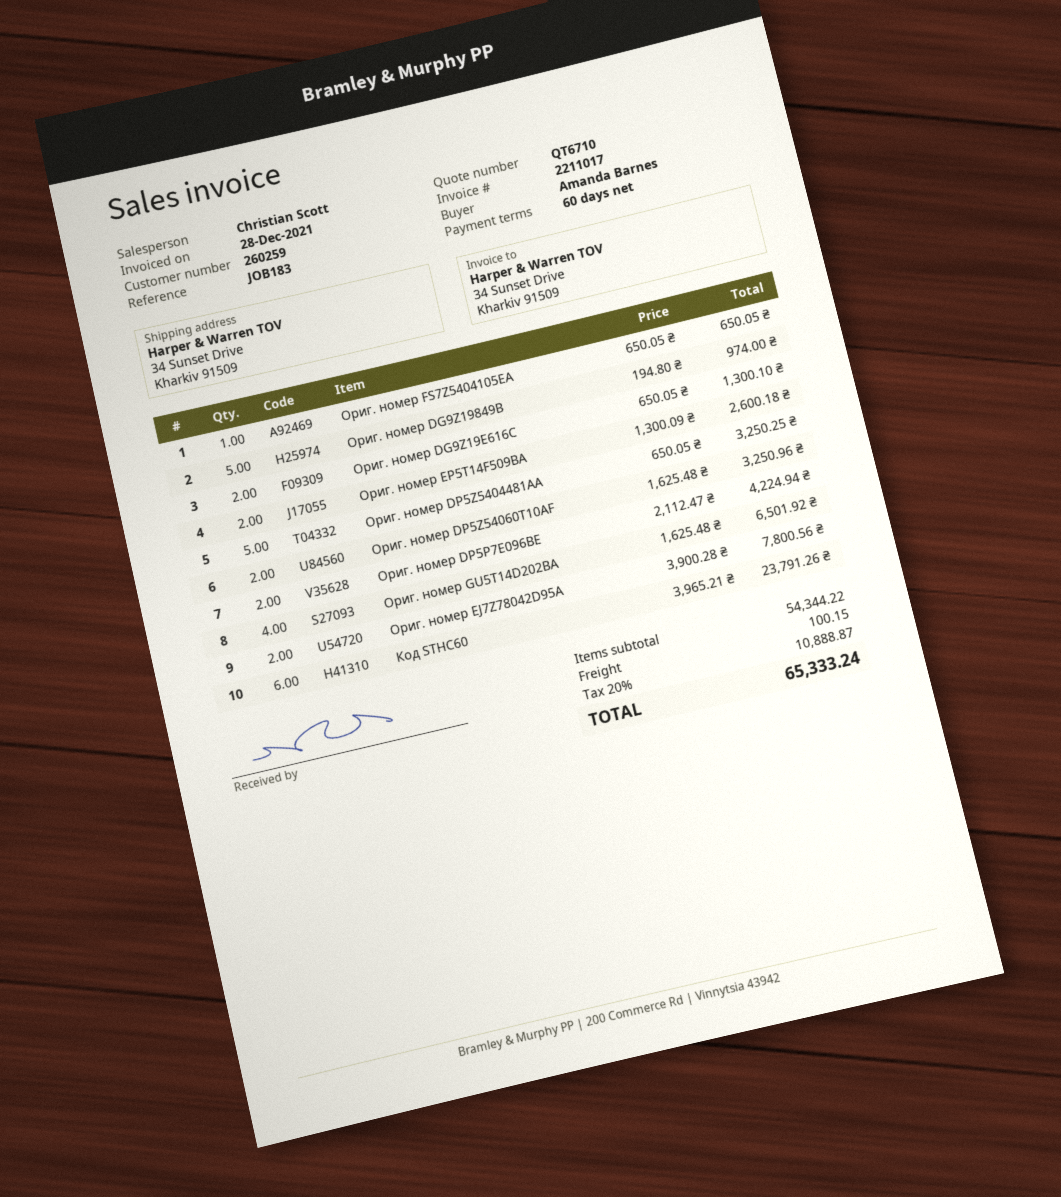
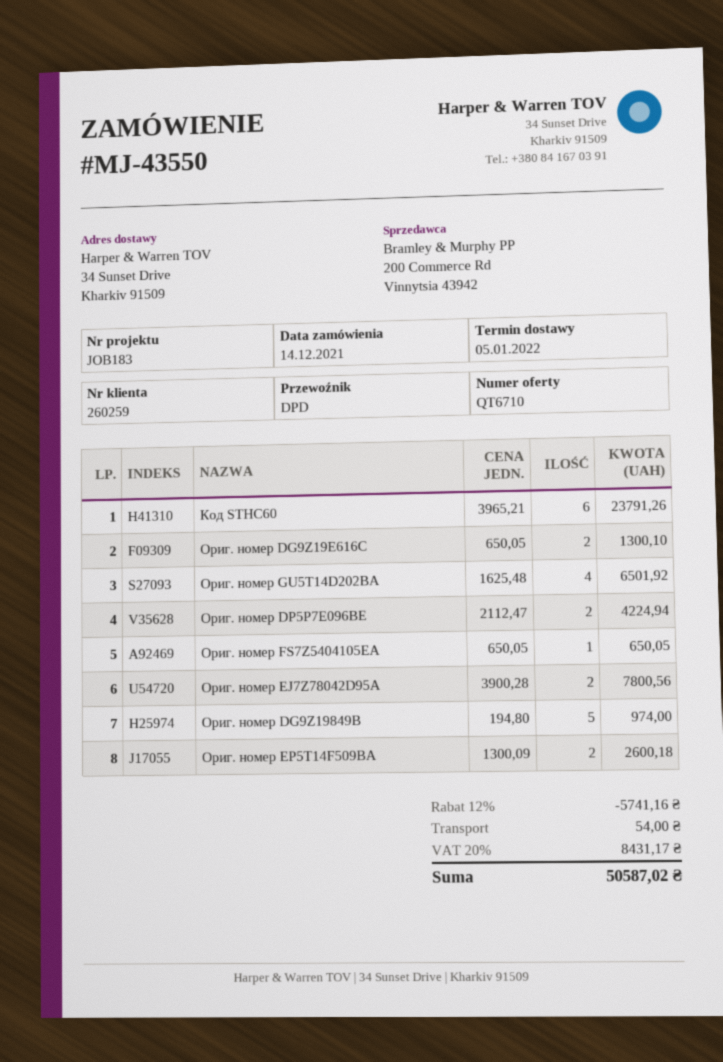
Ориг. номер DP5Z5404481AA: 5 x 650.05 = 3250.25 -> none
Ориг. номер DP5Z54060T10AF: 2 x 1625.48 = 3250.96 -> none
discount: none -> 12% = 5741.16
shipping: 100.15 -> 54.00
tax: 20% = 10888.87 -> 20% = 8431.17
total: 65333.24 -> 50587.02

